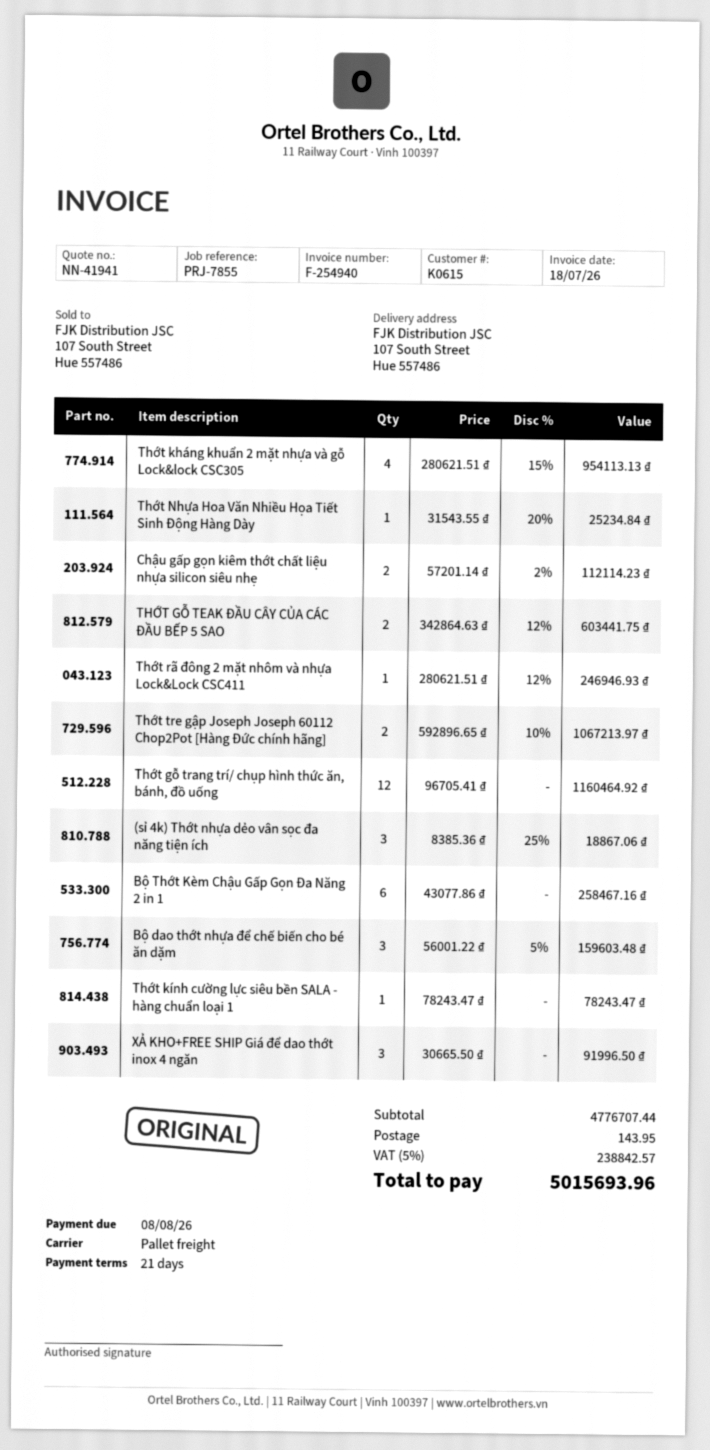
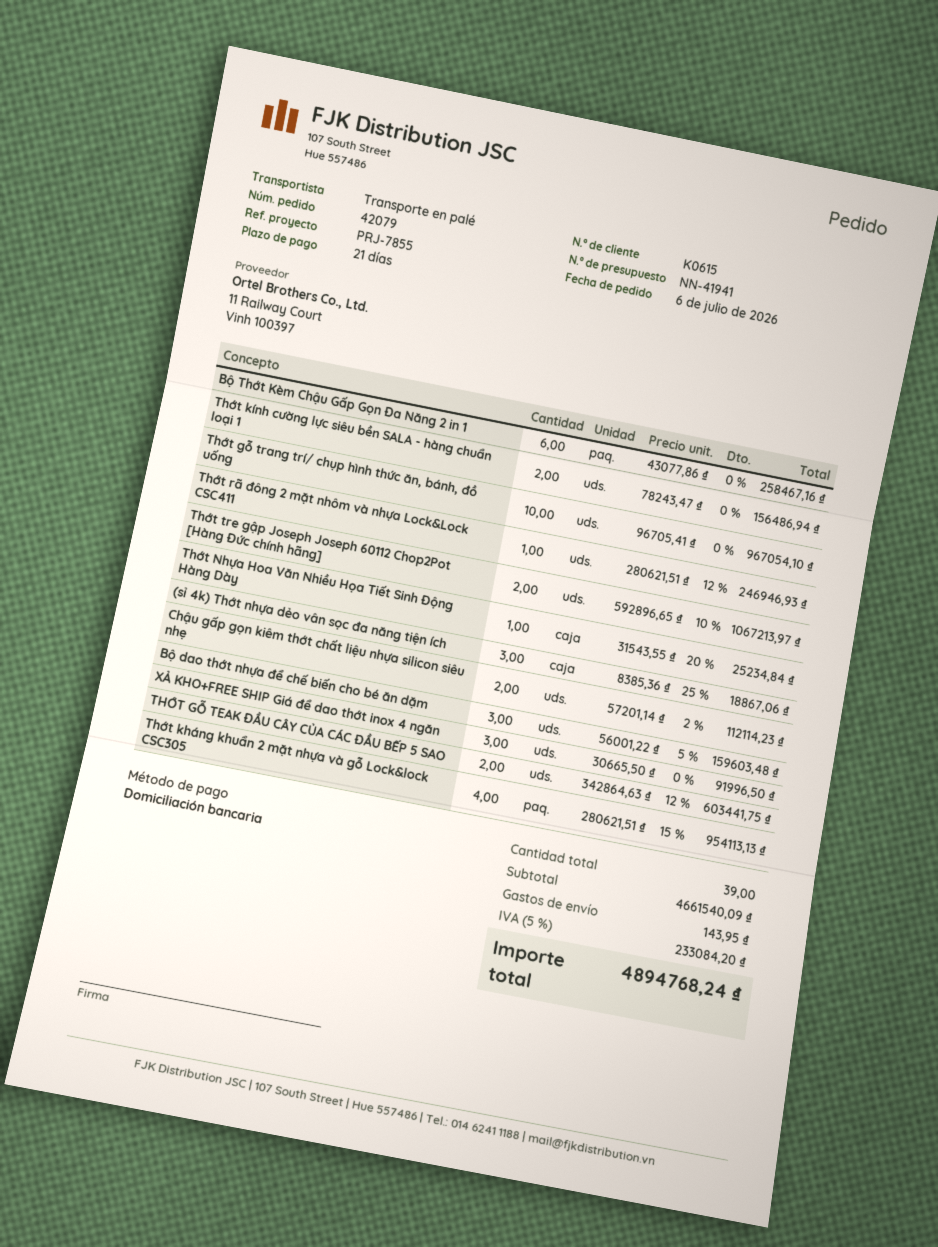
Thớt gỗ trang trí/ chụp hình thức ăn, bánh, đồ uống: 12 x 96705.41 = 1160464.92 -> 10 x 96705.41 = 967054.10
Thớt kính cường lực siêu bền SALA - hàng chuẩn loại 1: 1 x 78243.47 = 78243.47 -> 2 x 78243.47 = 156486.94
subtotal: 4776707.44 -> 4661540.09
tax: 5% = 238842.57 -> 5% = 233084.20
total: 5015693.96 -> 4894768.24

